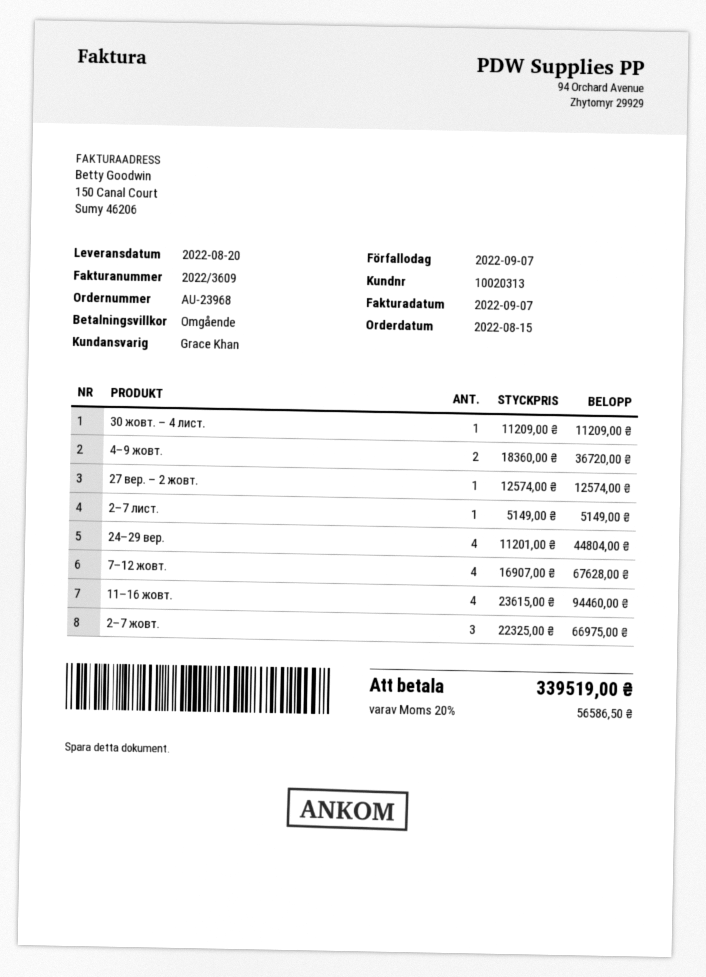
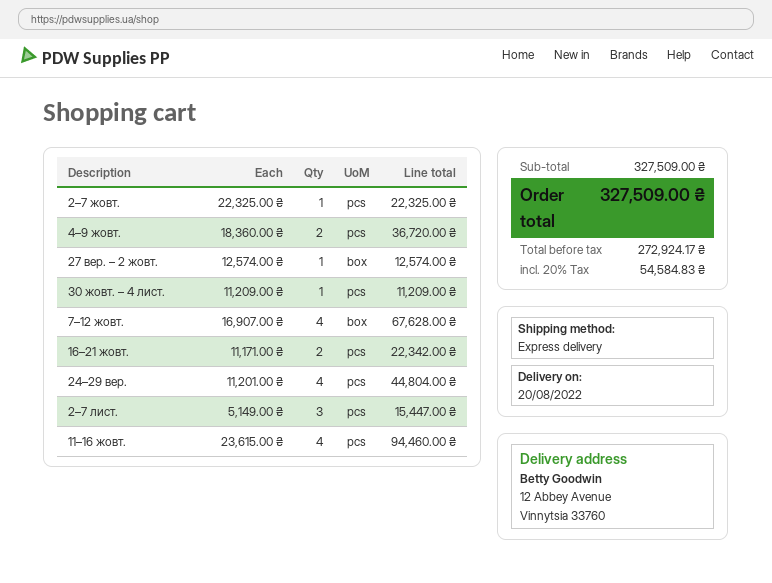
2–7 лист.: 1 x 5149.00 = 5149.00 -> 3 x 5149.00 = 15447.00
2–7 жовт.: 3 x 22325.00 = 66975.00 -> 1 x 22325.00 = 22325.00
16–21 жовт.: none -> 2 x 11171.00 = 22342.00
tax: 20% = 56586.50 -> 20% = 54584.83
total: 339519.00 -> 327509.00

